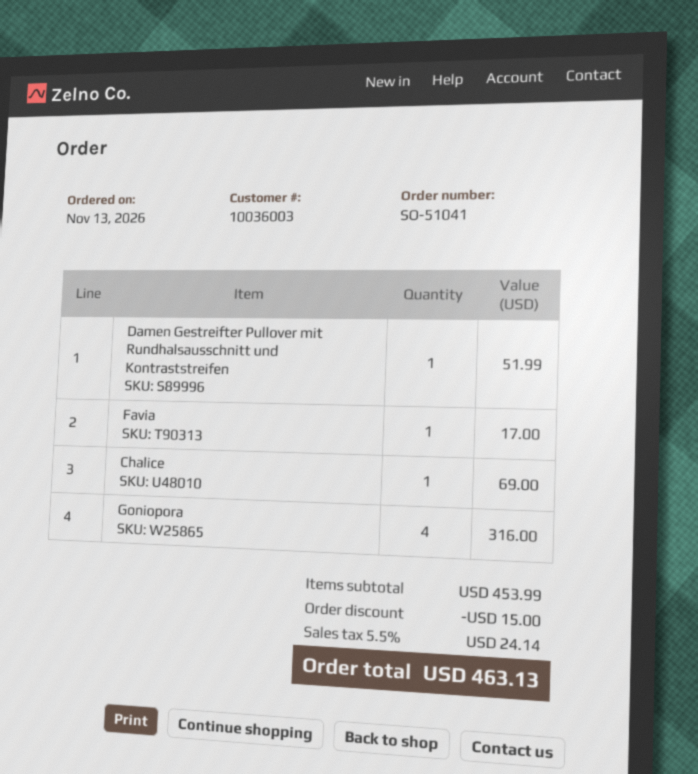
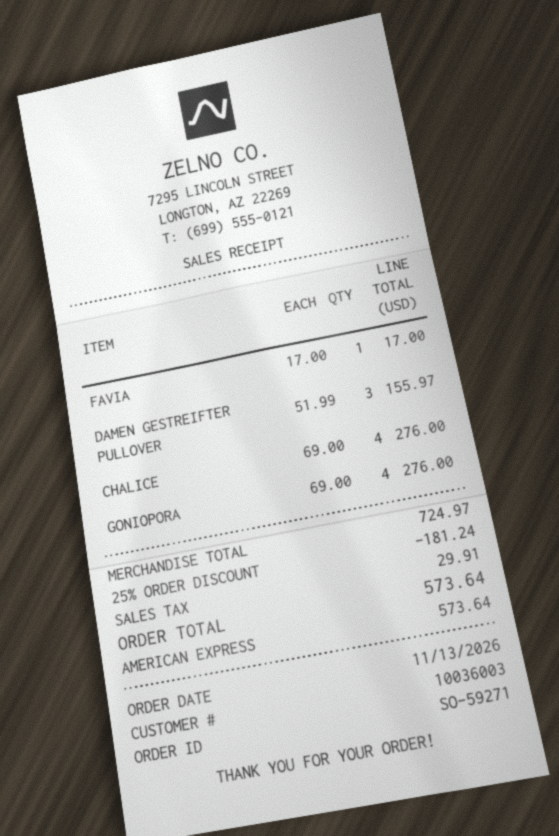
order number: SO-51041 -> SO-59271
Damen Gestreifter Pullover mit Rundhalsausschnitt und Kontraststreifen: 1 for 51.99 -> 3 for 155.97
Chalice: 1 for 69.00 -> 4 for 276.00
Goniopora: 4 for 316.00 -> 4 for 276.00
subtotal: 453.99 -> 724.97
discount: 15.00 -> 181.24
tax: 24.14 -> 29.91
total: 463.13 -> 573.64

